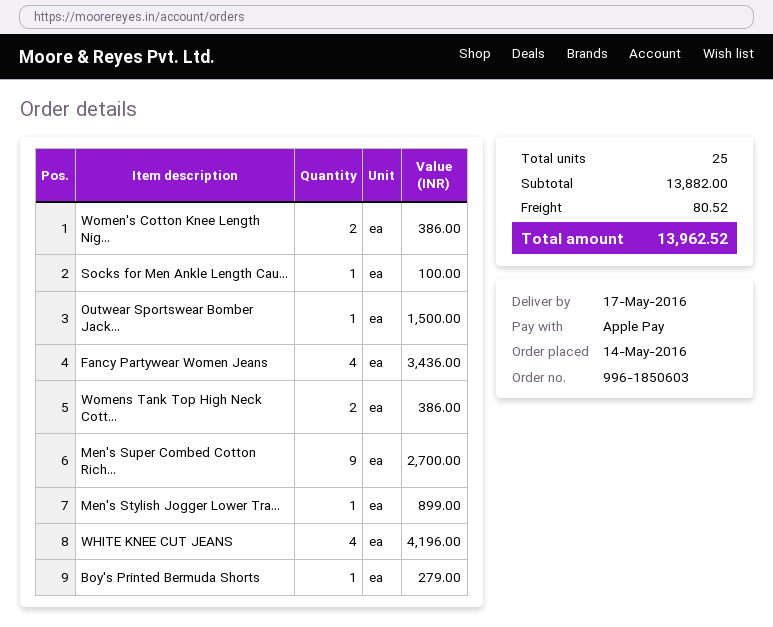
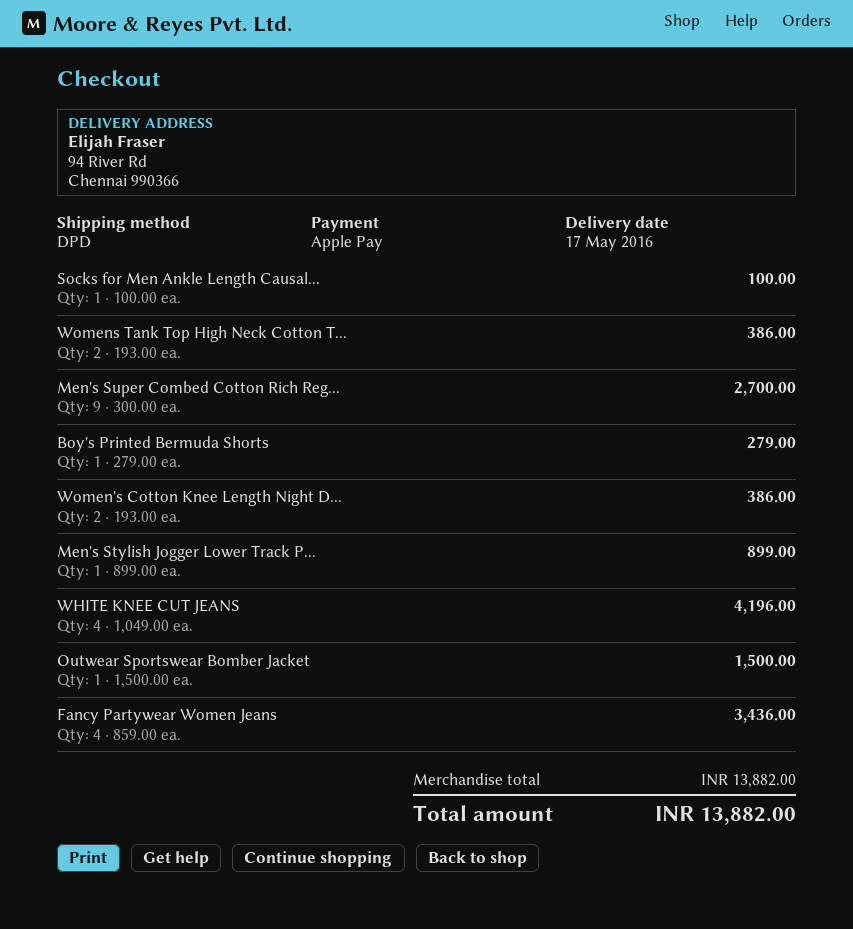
shipping: 80.52 -> none
total: 13962.52 -> 13882.00

